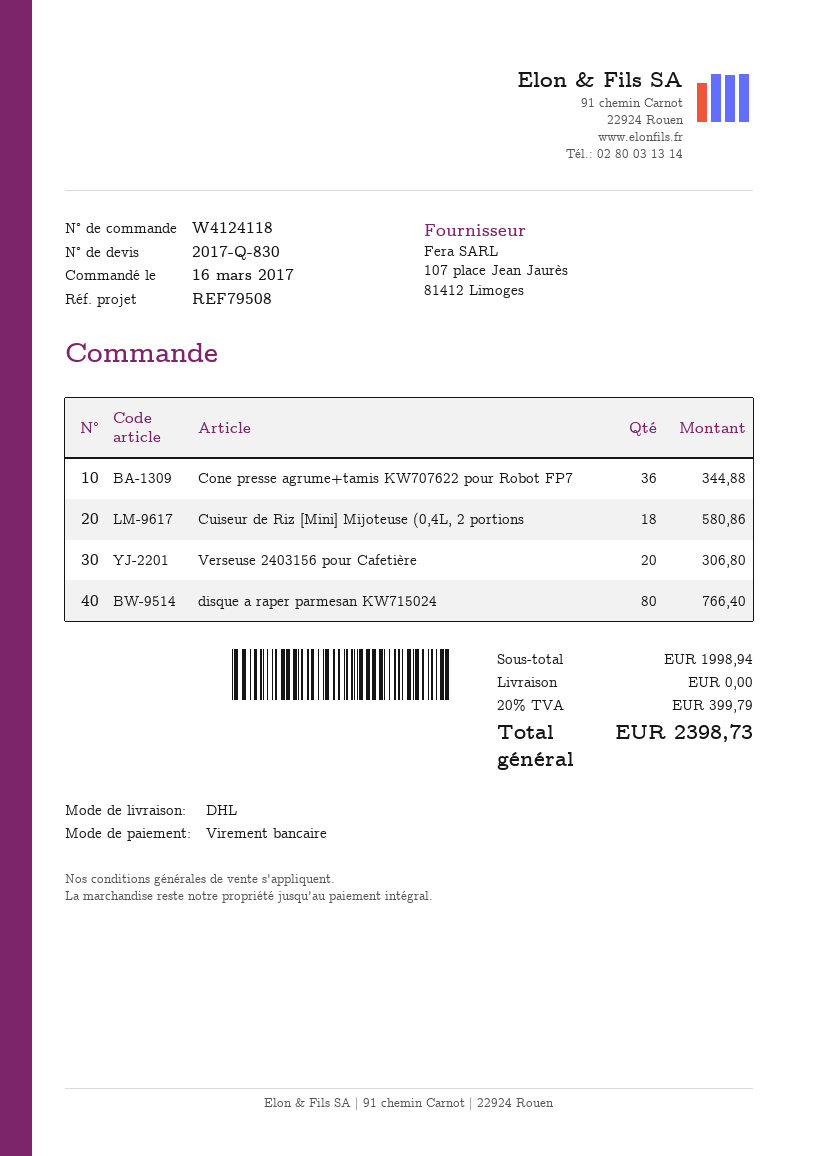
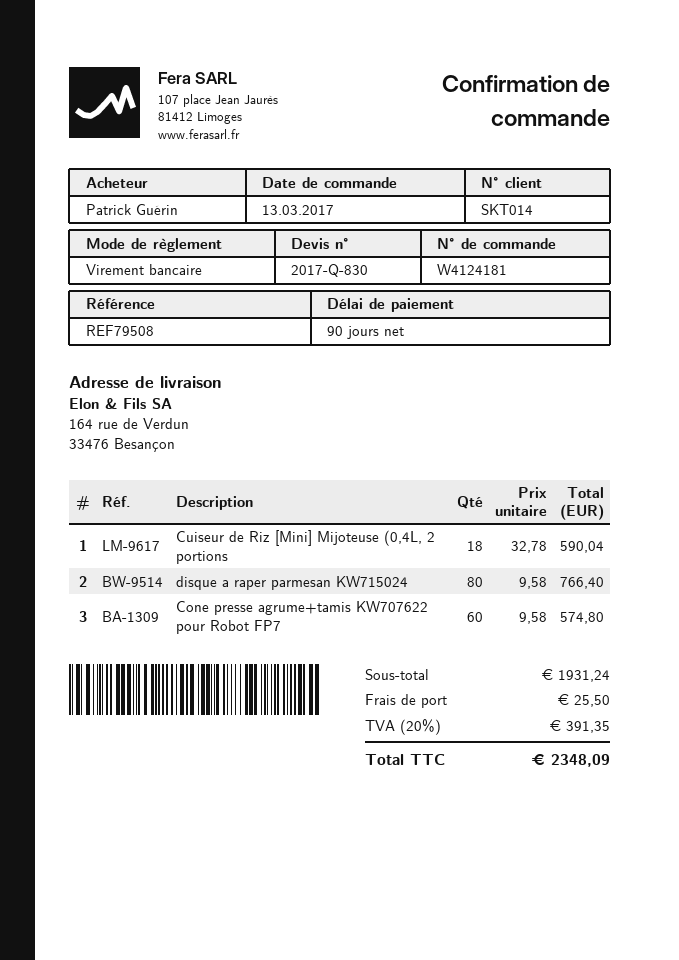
order number: W4124118 -> W4124181
order date: 2017-03-16 -> 2017-03-13
Cone presse agrume+tamis KW707622 pour Robot FP7: 36 for 344.88 -> 60 for 574.80
Cuiseur de Riz [Mini] Mijoteuse (0,4L, 2 portions: 18 for 580.86 -> 18 for 590.04
Verseuse 2403156 pour Cafetière: 20 for 306.80 -> none
subtotal: 1998.94 -> 1931.24
shipping: 0.00 -> 25.50
tax: 20% = 399.79 -> 20% = 391.35
total: 2398.73 -> 2348.09

